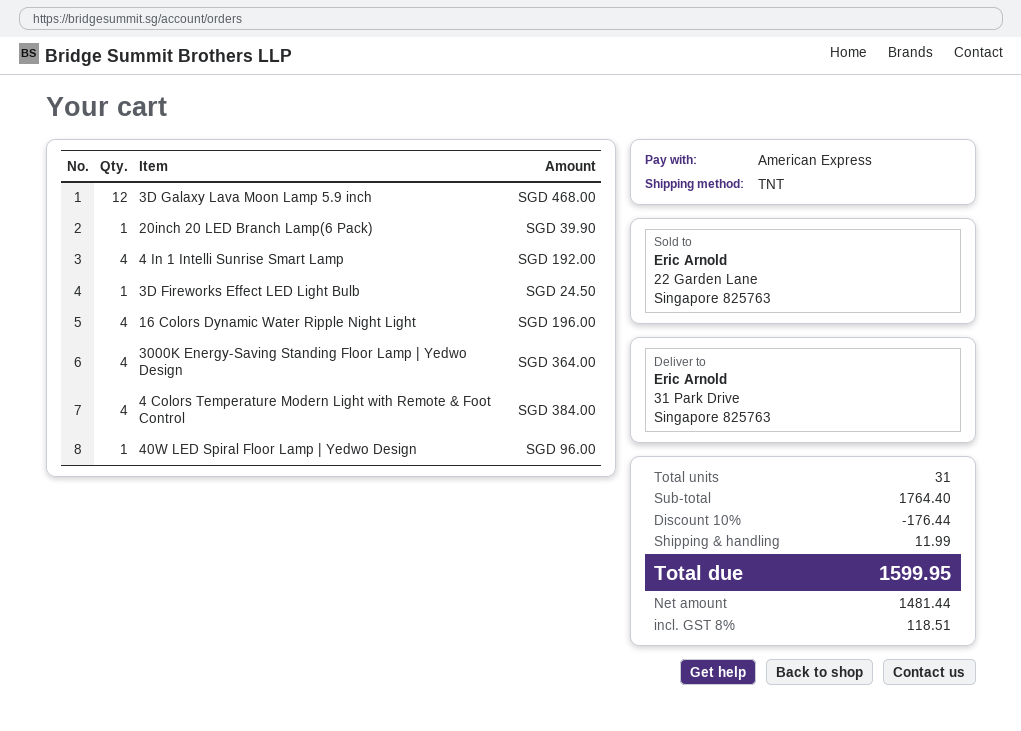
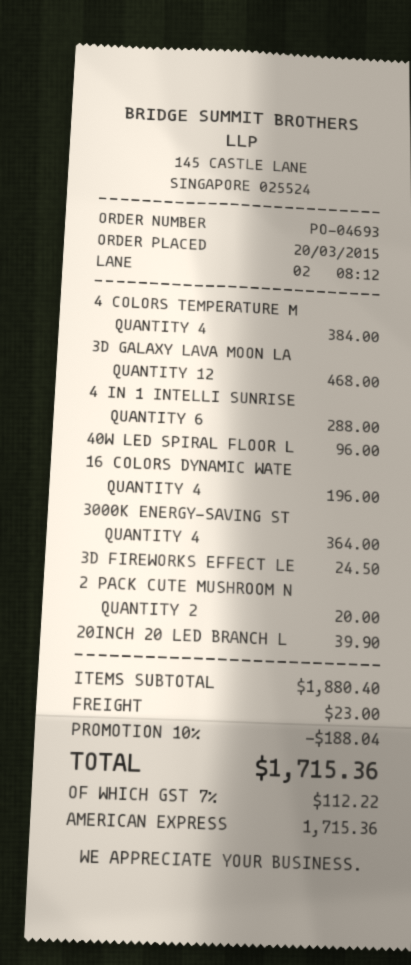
4 In 1 Intelli Sunrise Smart Lamp: 4 for 192.00 -> 6 for 288.00
2 PACK CUTE MUSHROOM N: none -> 2 for 20.00
subtotal: 1764.40 -> 1880.40
discount: 10% = 176.44 -> 10% = 188.04
shipping: 11.99 -> 23.00
tax: 8% = 118.51 -> 7% = 112.22
total: 1599.95 -> 1715.36

